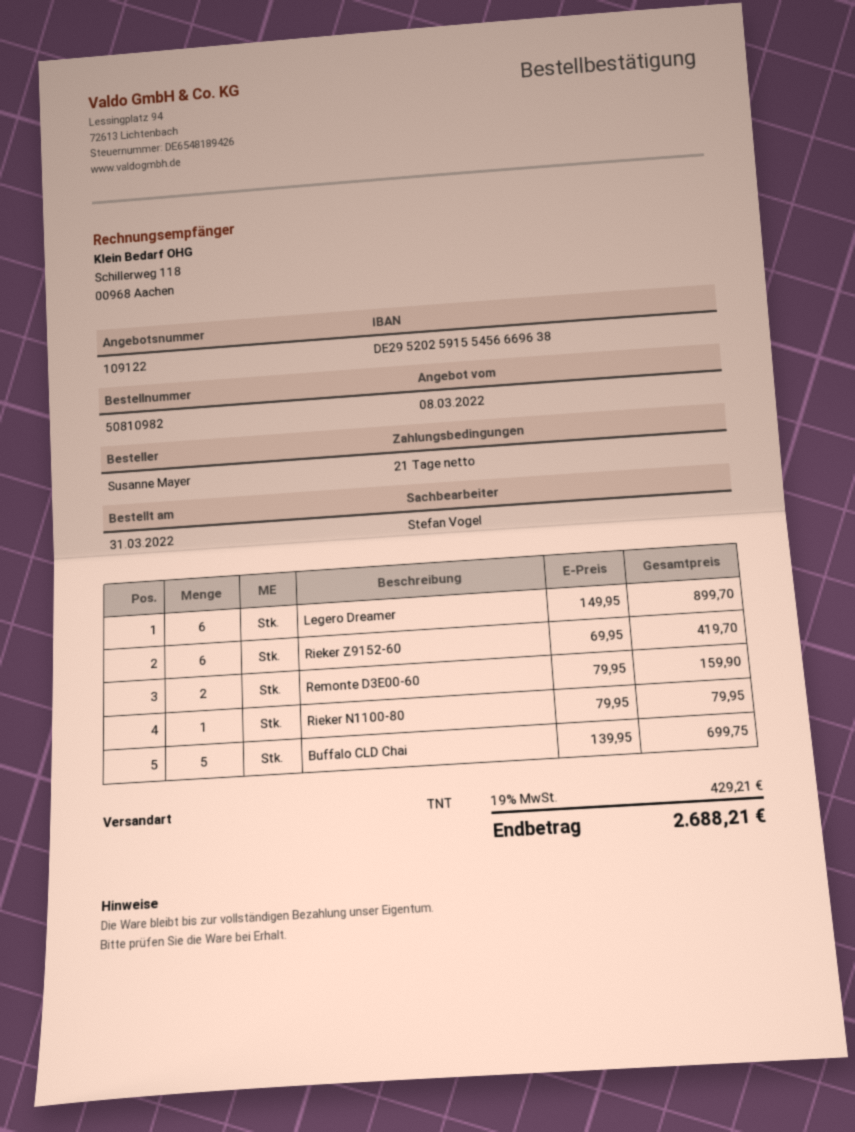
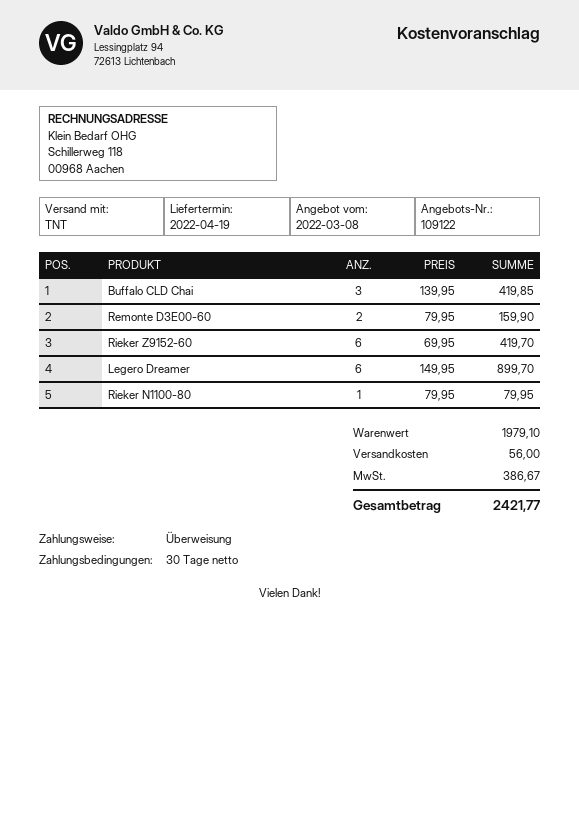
payment terms: 21 days -> 30 days
Buffalo CLD Chai: 5 x 139.95 = 699.75 -> 3 x 139.95 = 419.85
shipping: none -> 56.00
tax: 429.21 -> 386.67
total: 2688.21 -> 2421.77

